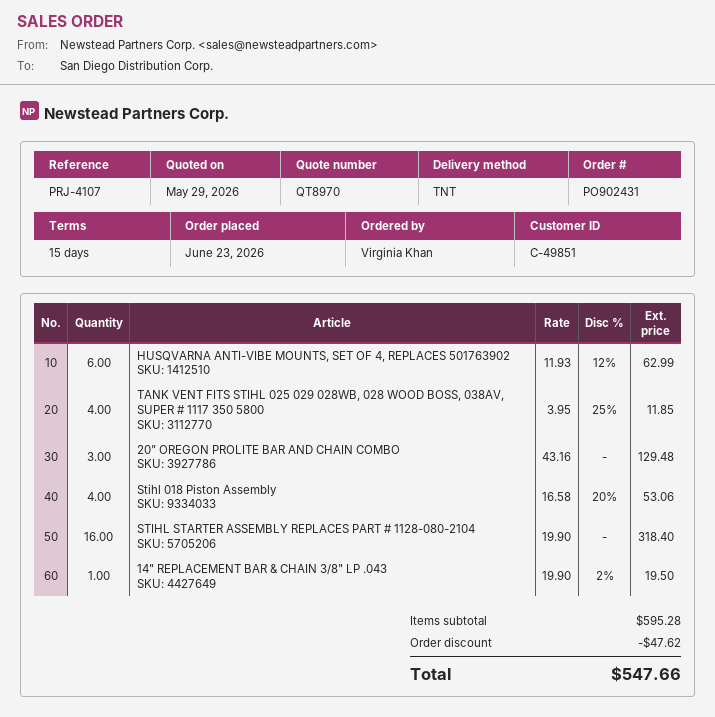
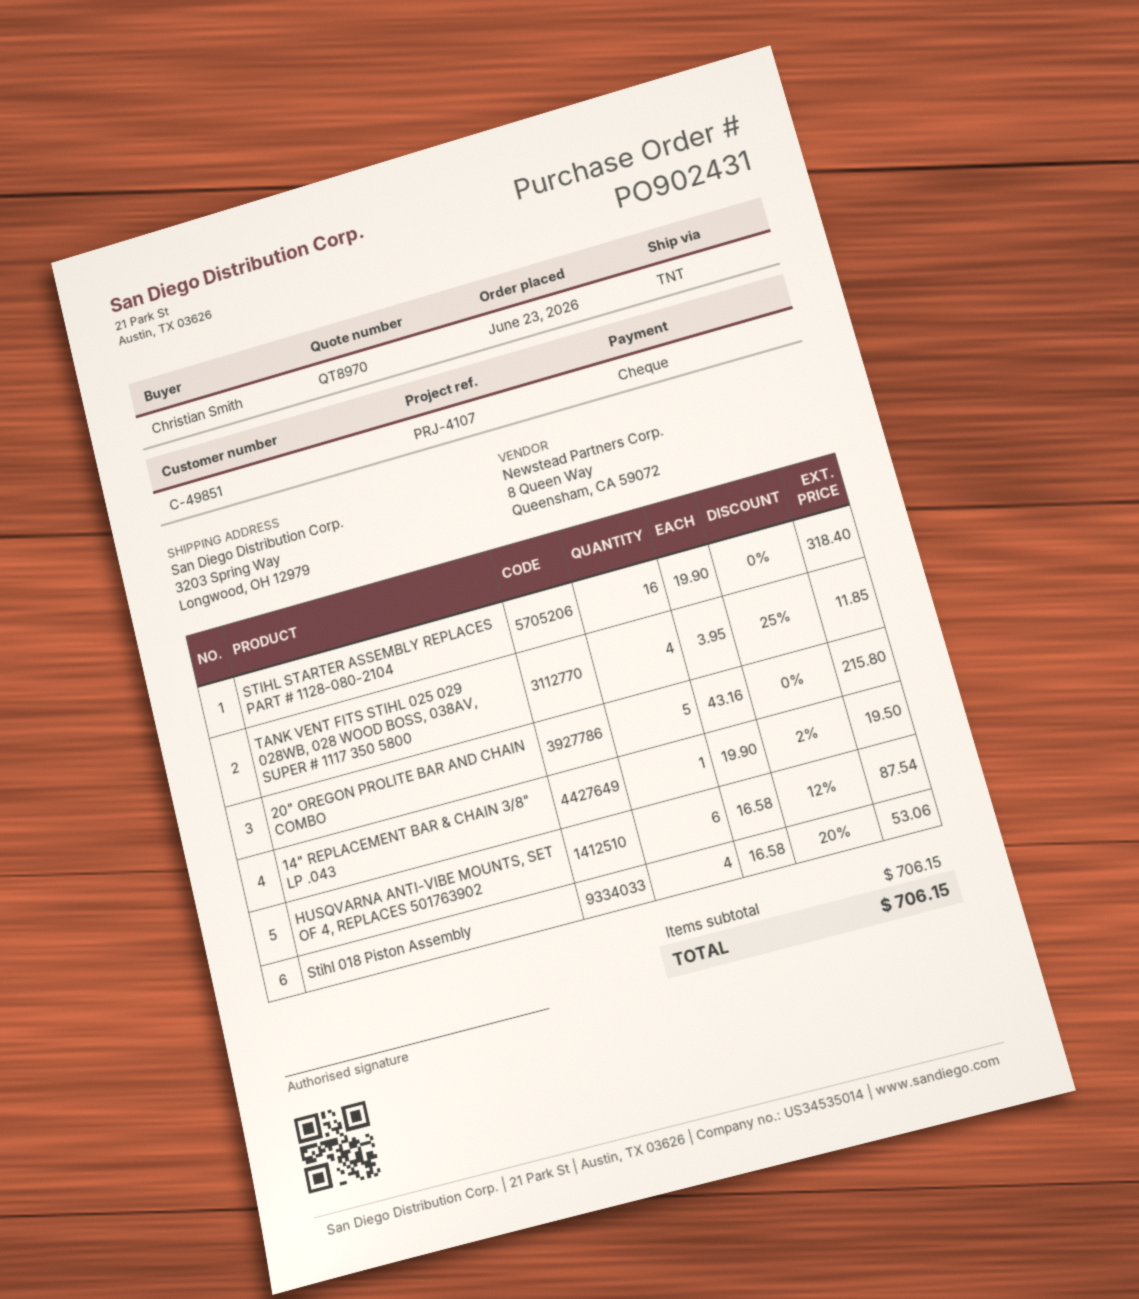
ordered by: Virginia Khan -> Christian Smith
HUSQVARNA ANTI-VIBE MOUNTS, SET OF 4, REPLACES 501763902: 6 x 11.93 - 12% = 62.99 -> 6 x 16.58 - 12% = 87.54
20" OREGON PROLITE BAR AND CHAIN COMBO: 3 x 43.16 = 129.48 -> 5 x 43.16 = 215.80
subtotal: 595.28 -> 706.15
discount: 47.62 -> none
total: 547.66 -> 706.15

